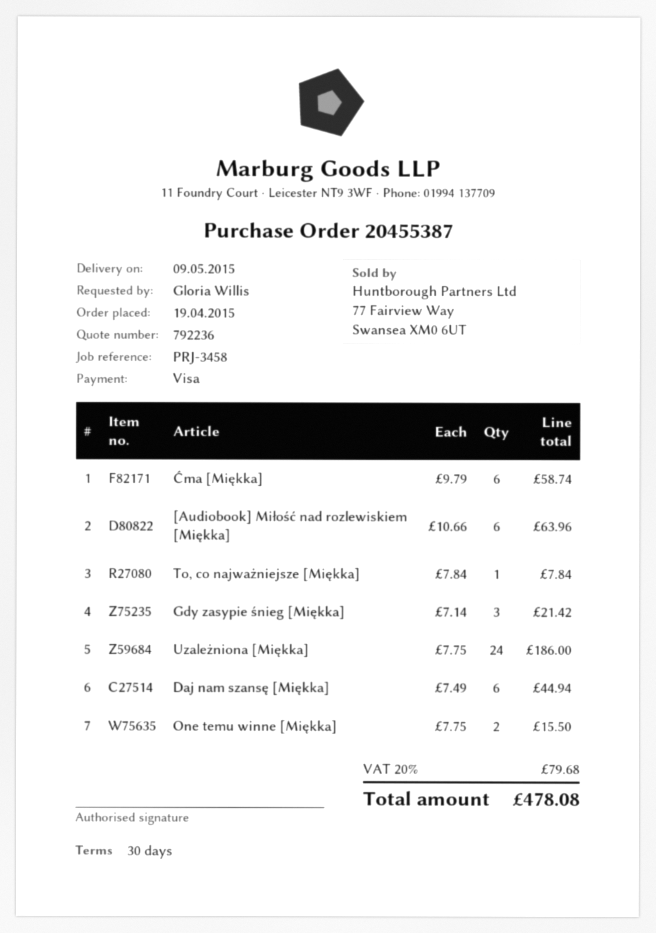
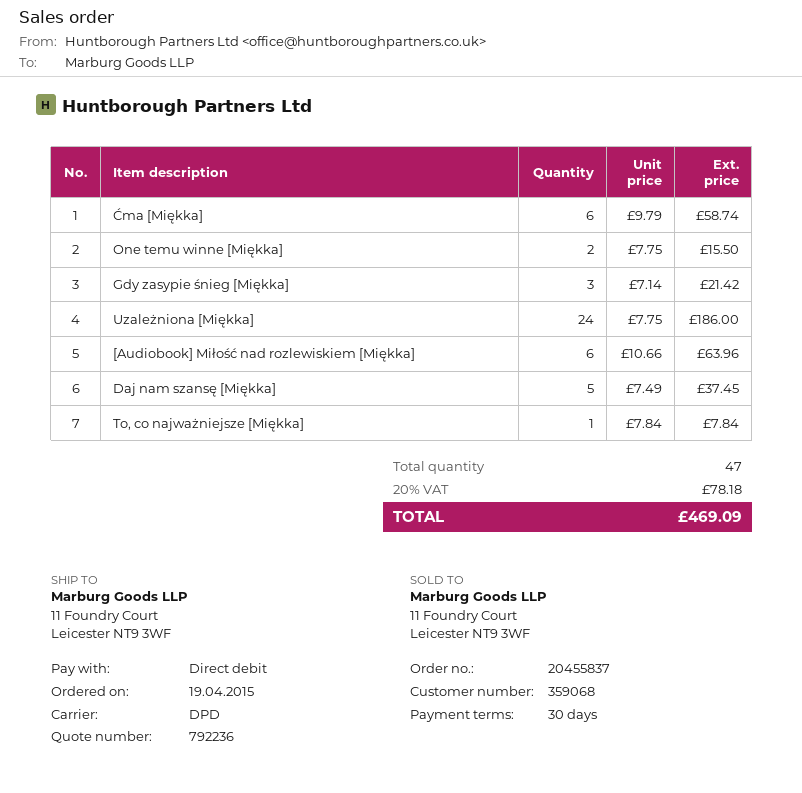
order number: 20455387 -> 20455837
payment method: Visa -> direct debit
Daj nam szansę [Miękka]: 6 x 7.49 = 44.94 -> 5 x 7.49 = 37.45
tax: 20% = 79.68 -> 20% = 78.18
total: 478.08 -> 469.09

